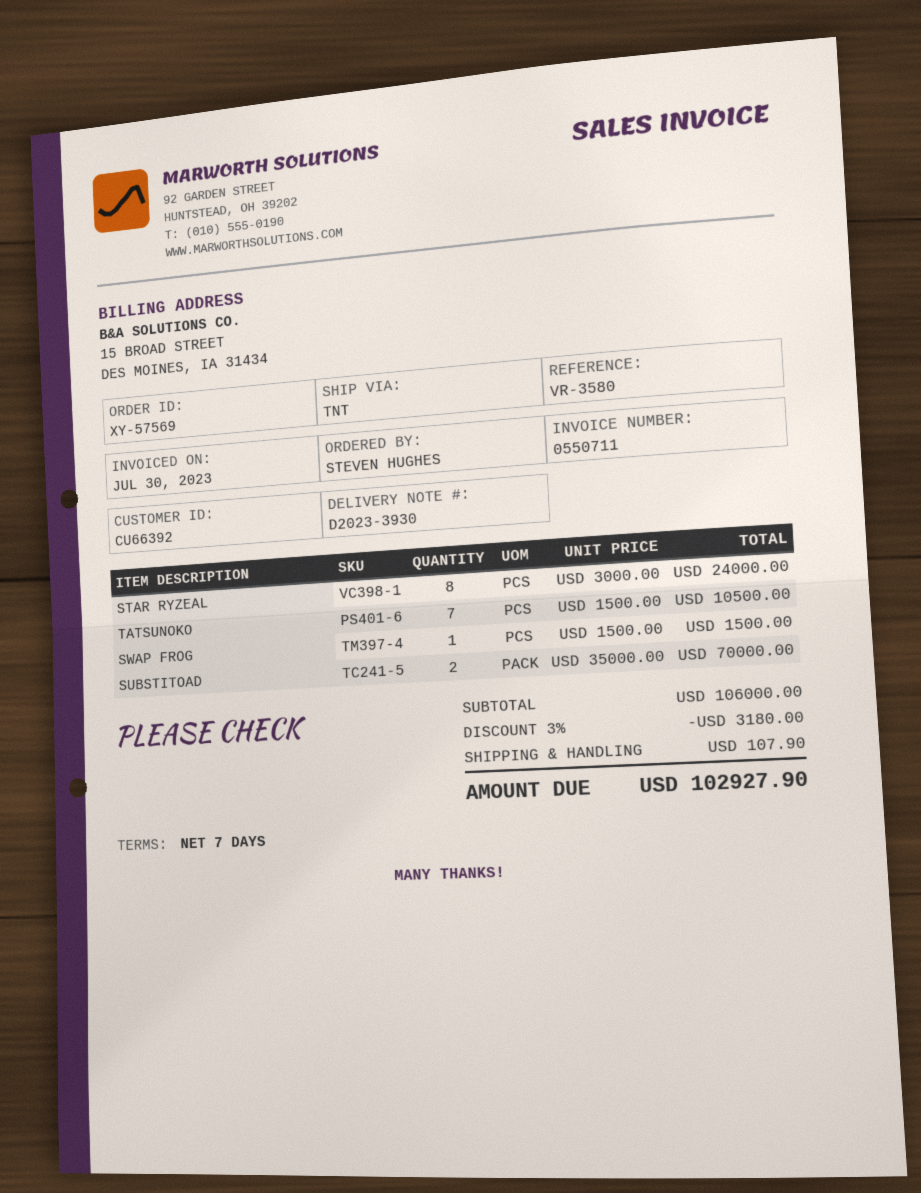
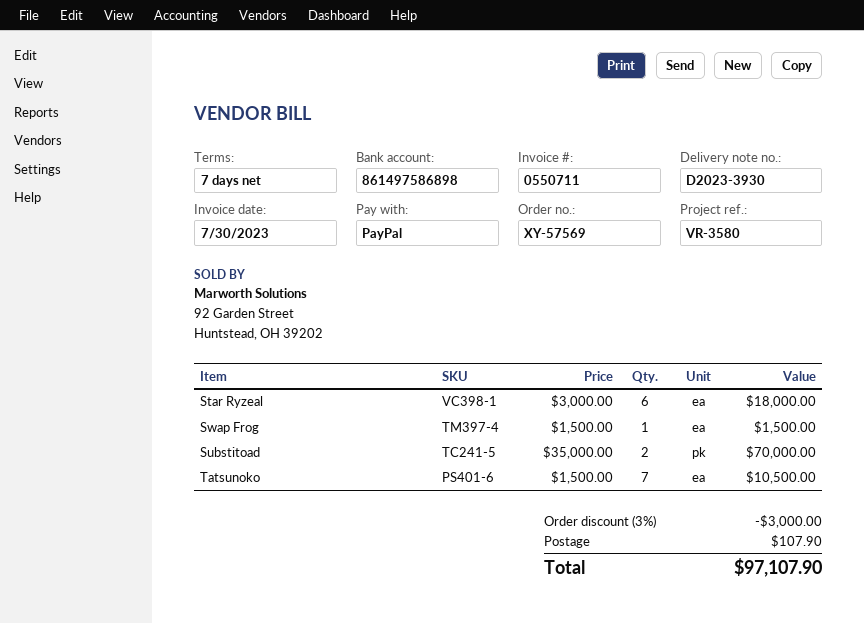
STAR RYZEAL: 8 x 3000.00 = 24000.00 -> 6 x 3000.00 = 18000.00
discount: 3% = 3180.00 -> 3% = 3000.00
total: 102927.90 -> 97107.90

